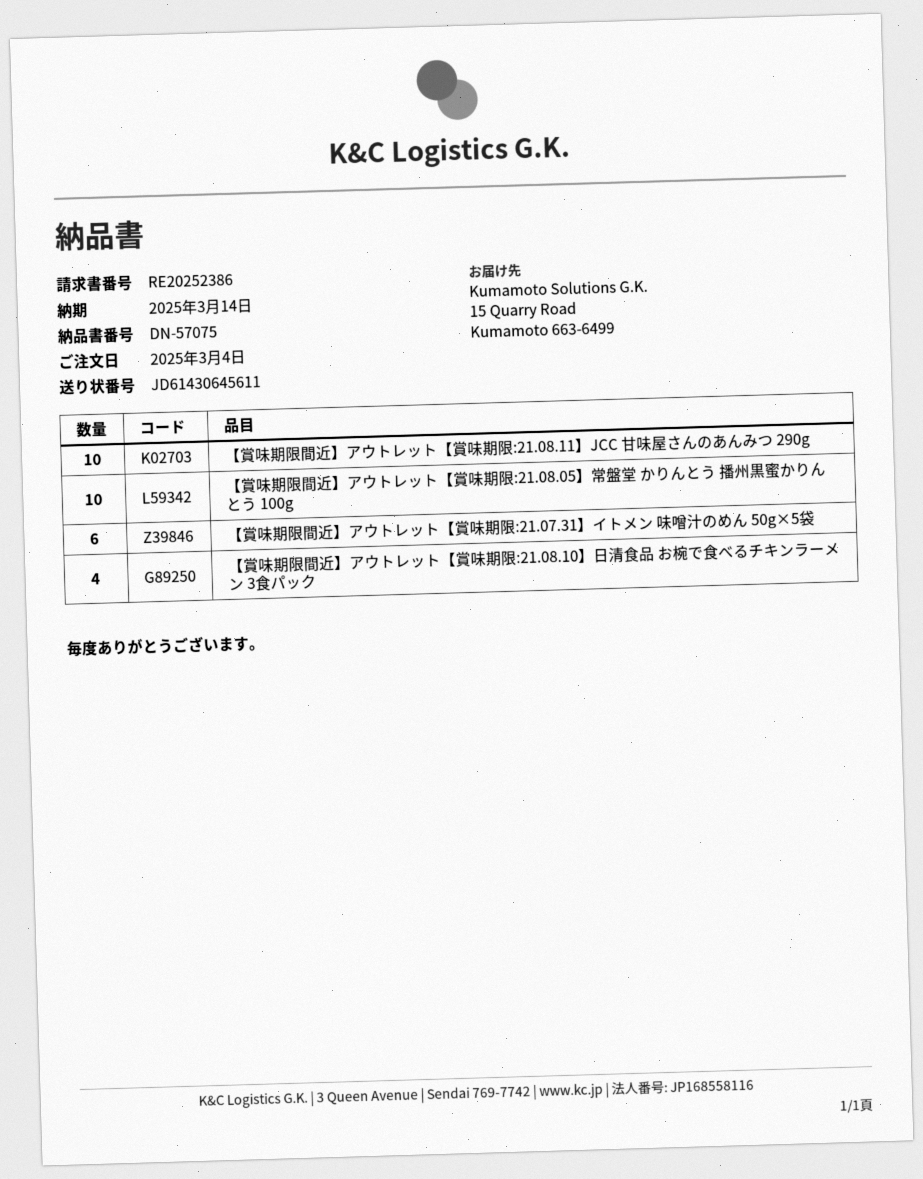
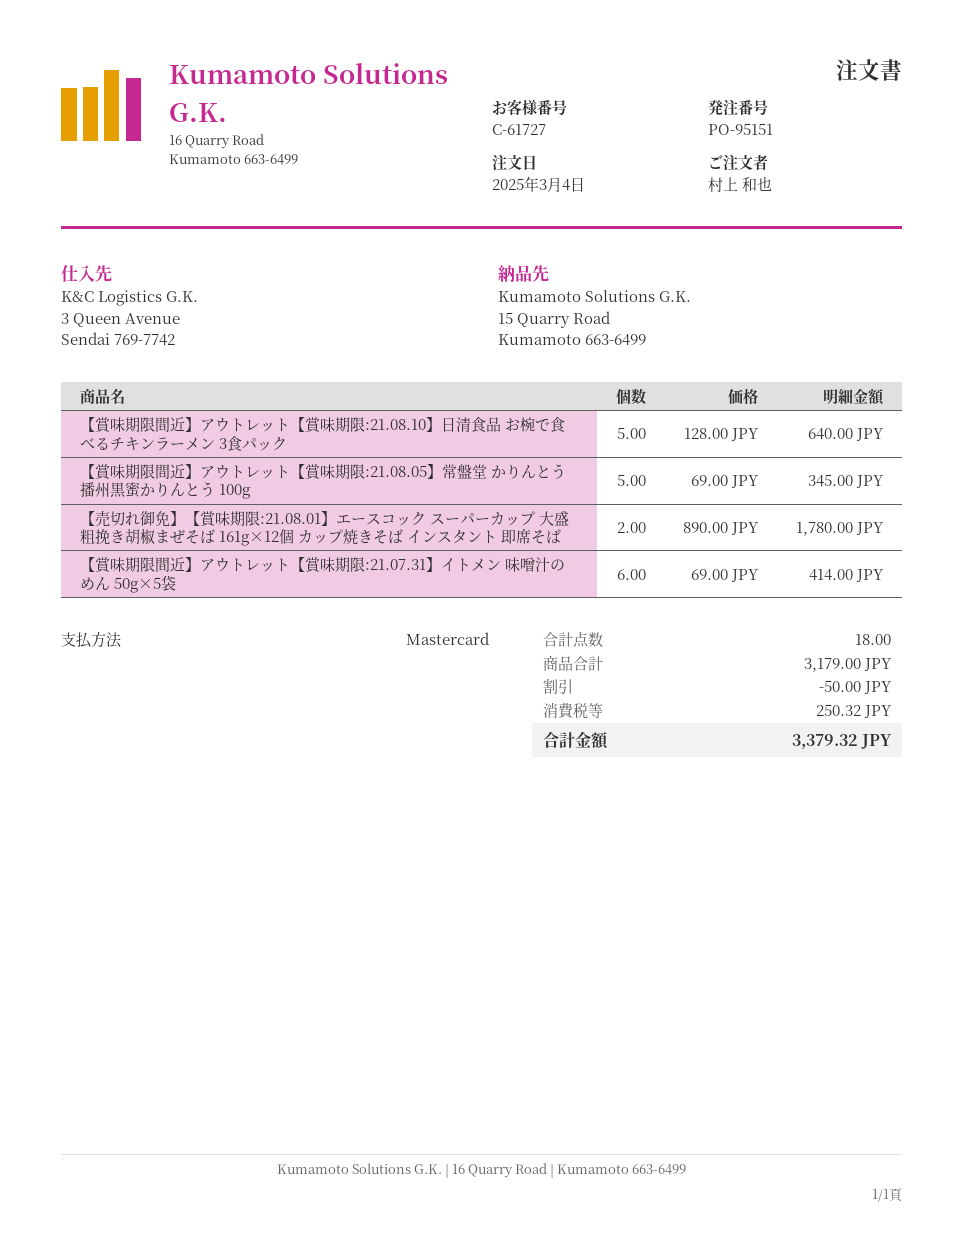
【賞味期限間近】アウトレット【賞味期限:21.08.11】JCC 甘味屋さんのあんみつ 290g: 10 -> none
【賞味期限間近】アウトレット【賞味期限:21.08.05】常盤堂 かりんとう 播州黒蜜かりんとう 100g: 10 -> 5
【賞味期限間近】アウトレット【賞味期限:21.08.10】日清食品 お椀で食べるチキンラーメン 3食パック: 4 -> 5
【売切れ御免】【賞味期限:21.08.01】エースコック スーパーカップ 大盛 粗挽き胡椒まぜそば 161g×12個 カップ焼きそば インスタント 即席そば: none -> 2

